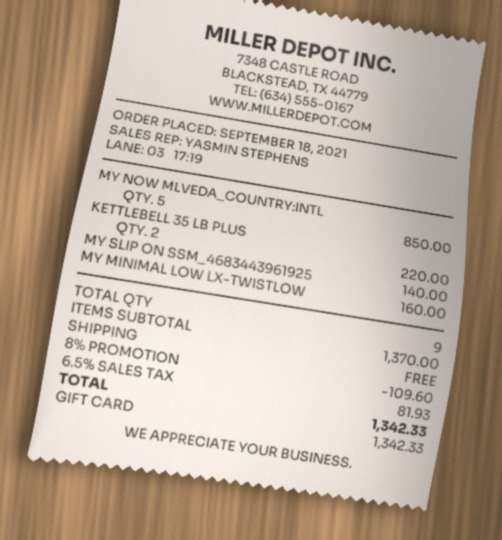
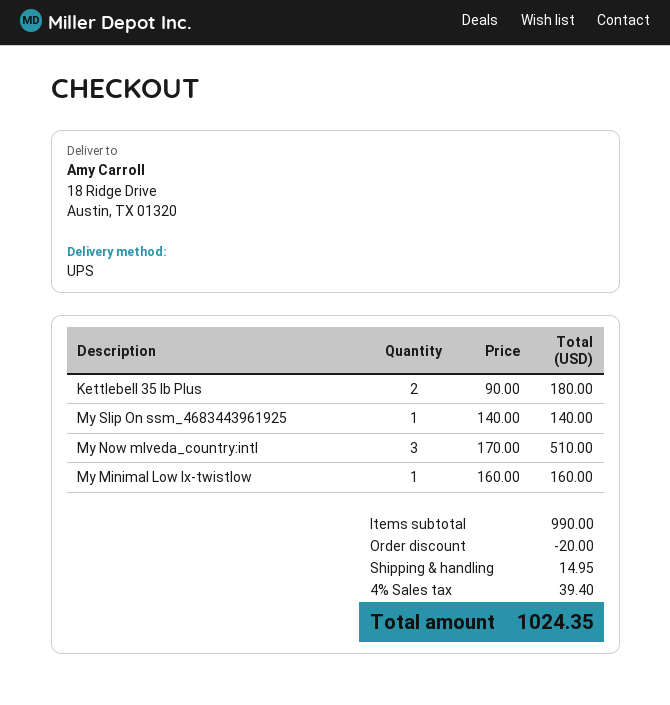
MY NOW MLVEDA_COUNTRY:INTL: 5 for 850.00 -> 3 for 510.00
KETTLEBELL 35 LB PLUS: 2 for 220.00 -> 2 for 180.00
subtotal: 1370.00 -> 990.00
discount: 109.60 -> 20.00
shipping: 0.00 -> 14.95
tax: 6.5% = 81.93 -> 4% = 39.40
total: 1342.33 -> 1024.35

